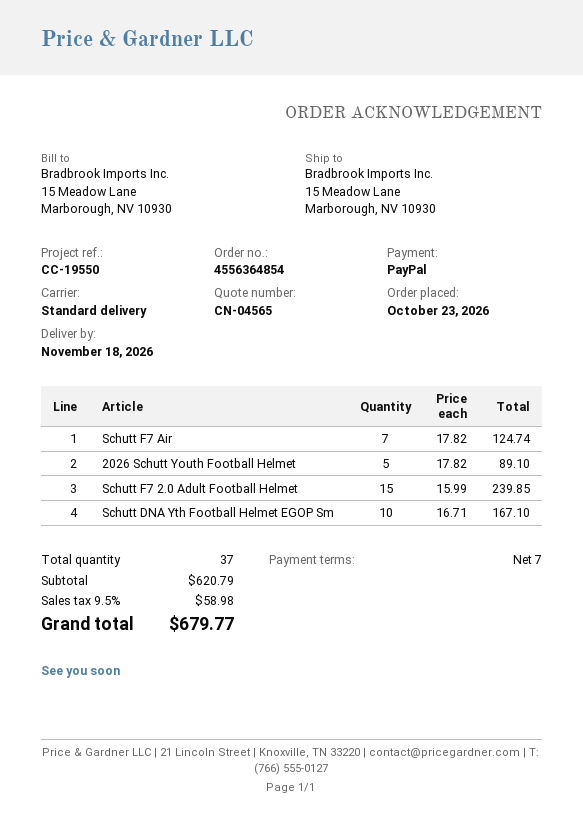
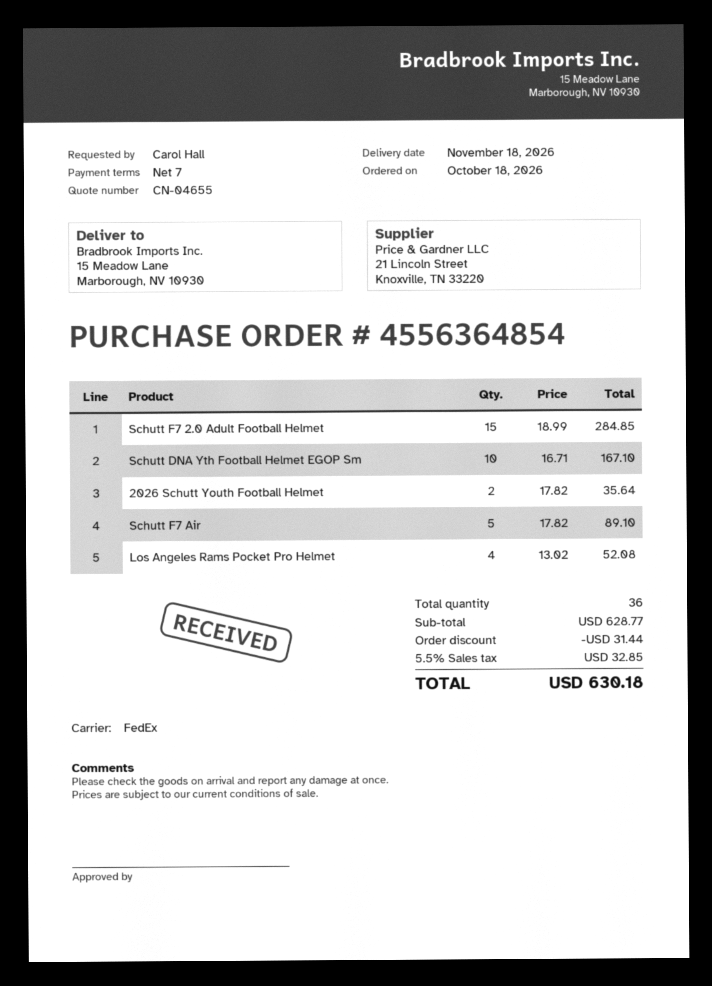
quote number: CN-04565 -> CN-04655
order date: 2026-10-23 -> 2026-10-18
shipping method: standard -> FedEx
Schutt F7 Air: 7 x 17.82 = 124.74 -> 5 x 17.82 = 89.10
2026 Schutt Youth Football Helmet: 5 x 17.82 = 89.10 -> 2 x 17.82 = 35.64
Schutt F7 2.0 Adult Football Helmet: 15 x 15.99 = 239.85 -> 15 x 18.99 = 284.85
Los Angeles Rams Pocket Pro Helmet: none -> 4 x 13.02 = 52.08
total quantity: 37 -> 36
subtotal: 620.79 -> 628.77
discount: none -> 31.44
tax: 9.5% = 58.98 -> 5.5% = 32.85
total: 679.77 -> 630.18

